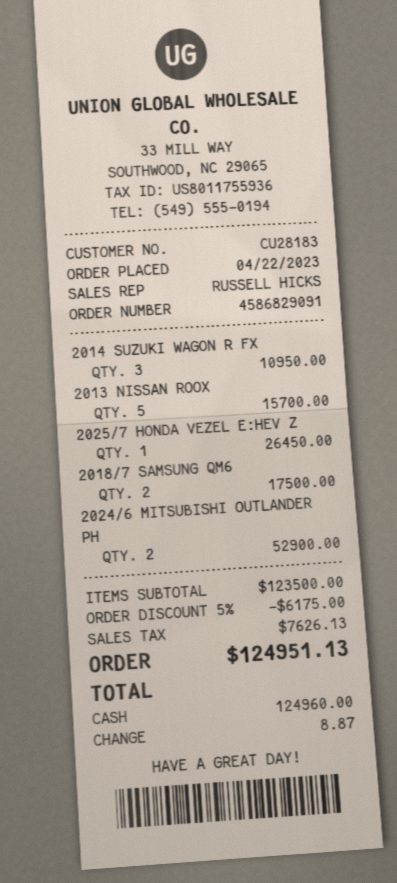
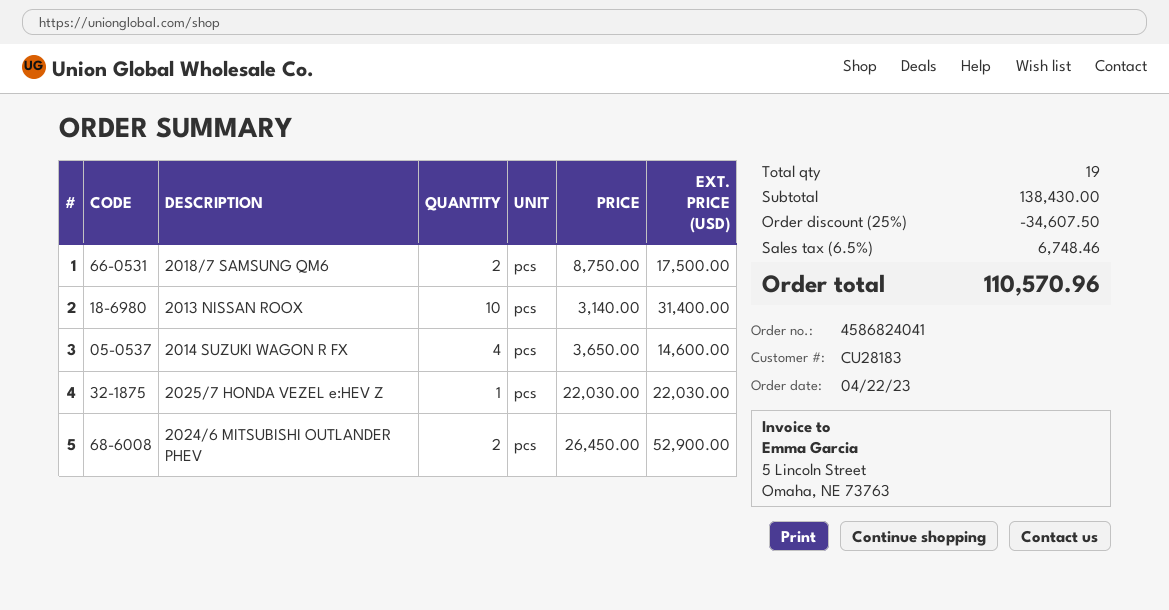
order number: 4586829091 -> 4586824041
2014 SUZUKI WAGON R FX: 3 for 10950.00 -> 4 for 14600.00
2013 NISSAN ROOX: 5 for 15700.00 -> 10 for 31400.00
2025/7 HONDA VEZEL E:HEV Z: 1 for 26450.00 -> 1 for 22030.00
subtotal: 123500.00 -> 138430.00
discount: 5% = 6175.00 -> 25% = 34607.50
tax: 7626.13 -> 6748.46
total: 124951.13 -> 110570.96

